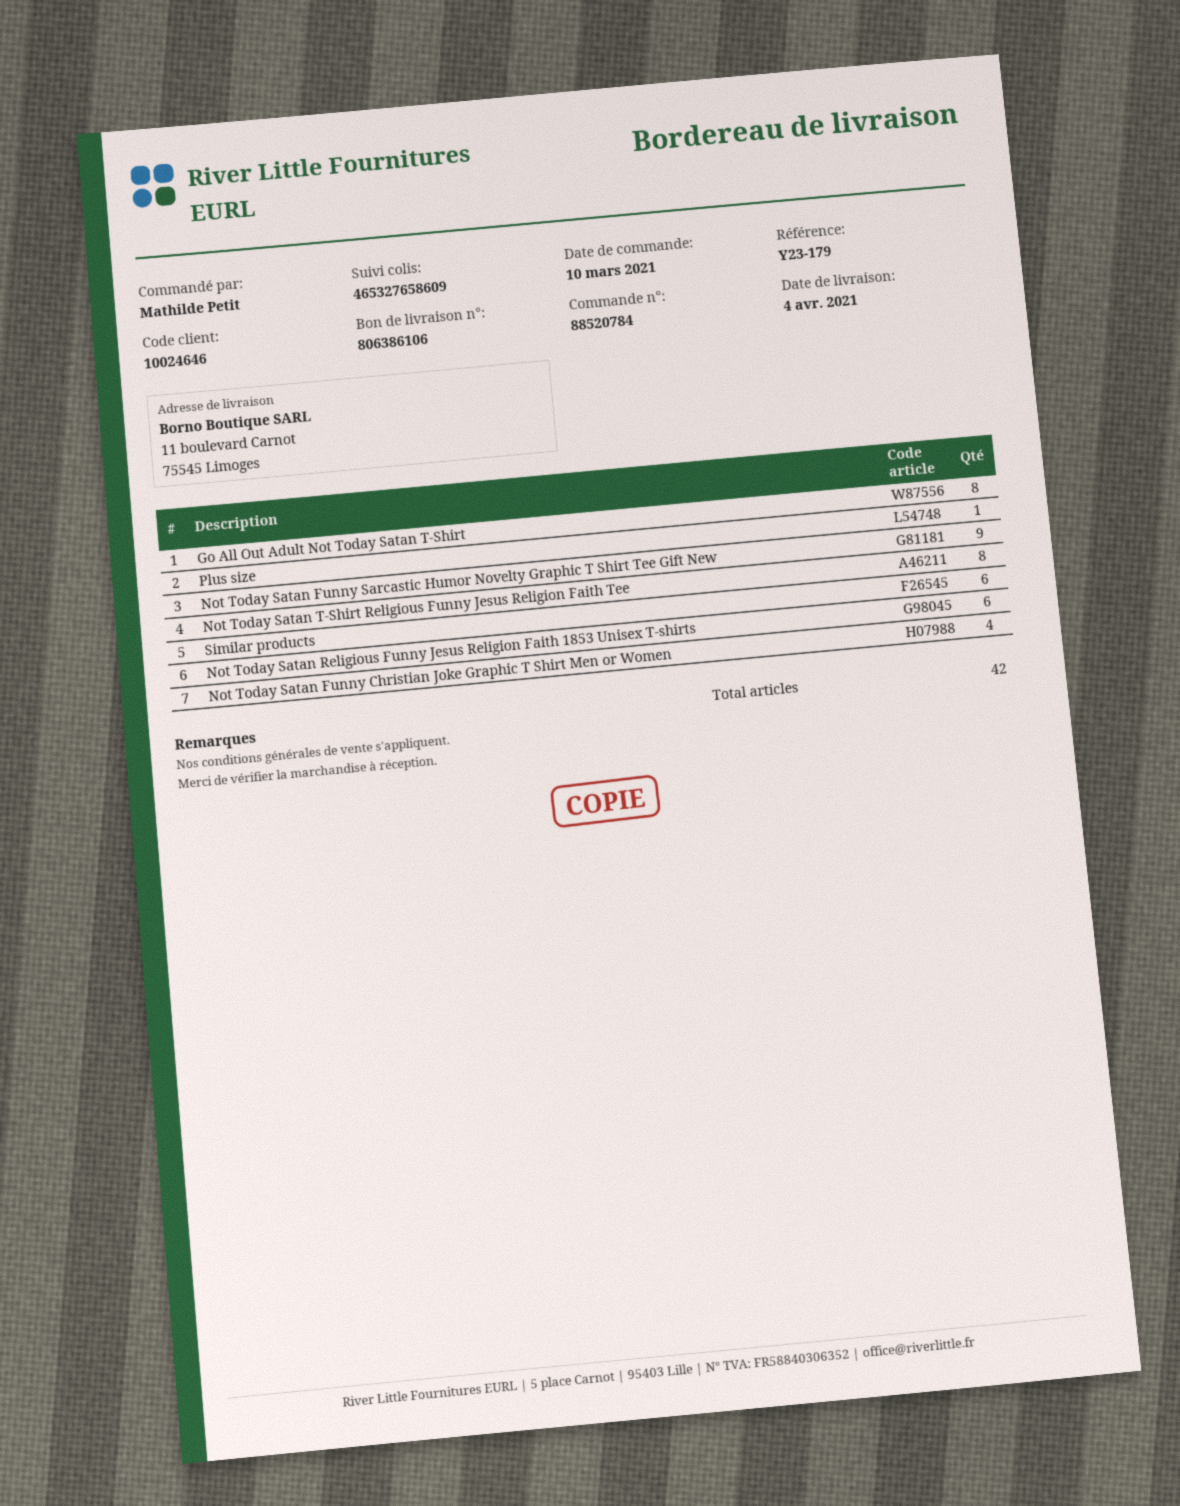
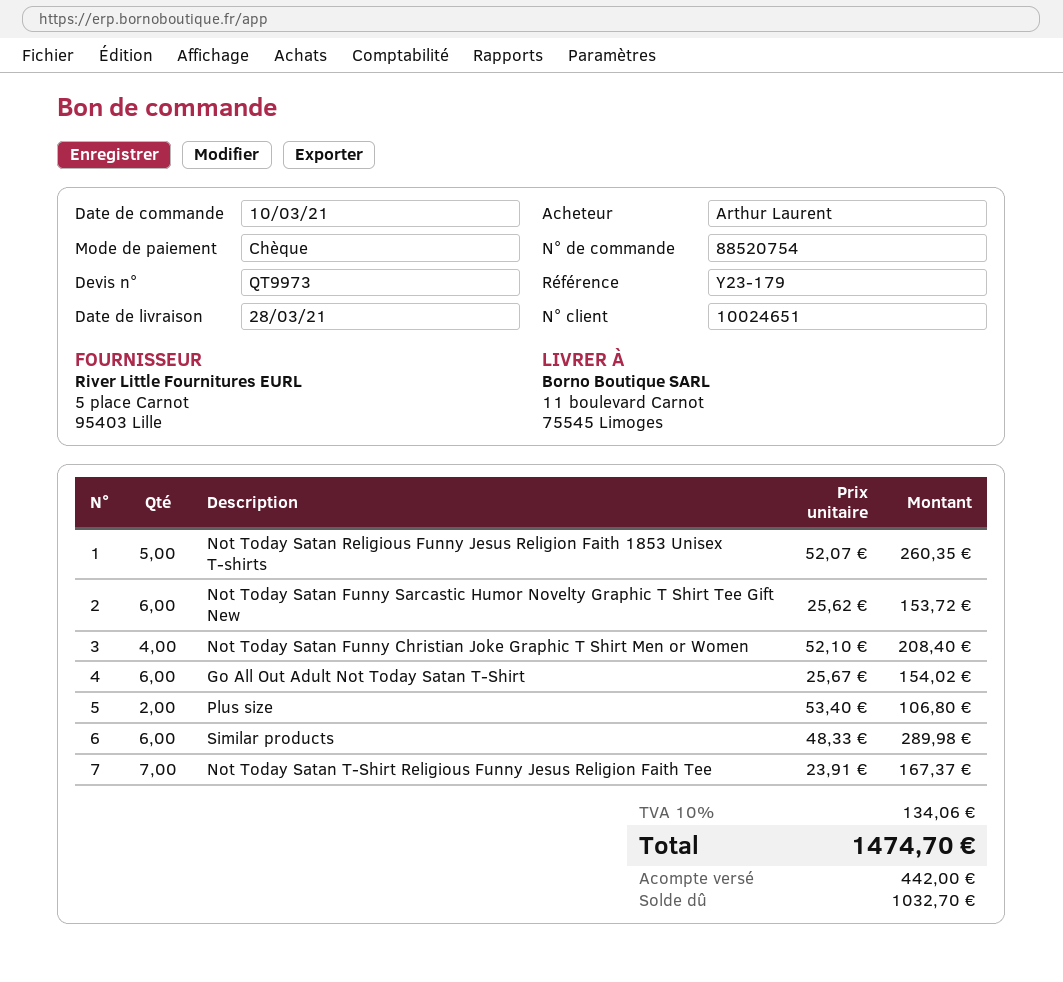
order number: 88520784 -> 88520754
delivery date: 2021-04-04 -> 2021-03-28
customer number: 10024646 -> 10024651
ordered by: Mathilde Petit -> Arthur Laurent
Go All Out Adult Not Today Satan T-Shirt: 8 -> 6
Plus size: 1 -> 2
Not Today Satan Funny Sarcastic Humor Novelty Graphic T Shirt Tee Gift New: 9 -> 6
Not Today Satan T-Shirt Religious Funny Jesus Religion Faith Tee: 8 -> 7
Not Today Satan Religious Funny Jesus Religion Faith 1853 Unisex T-shirts: 6 -> 5

